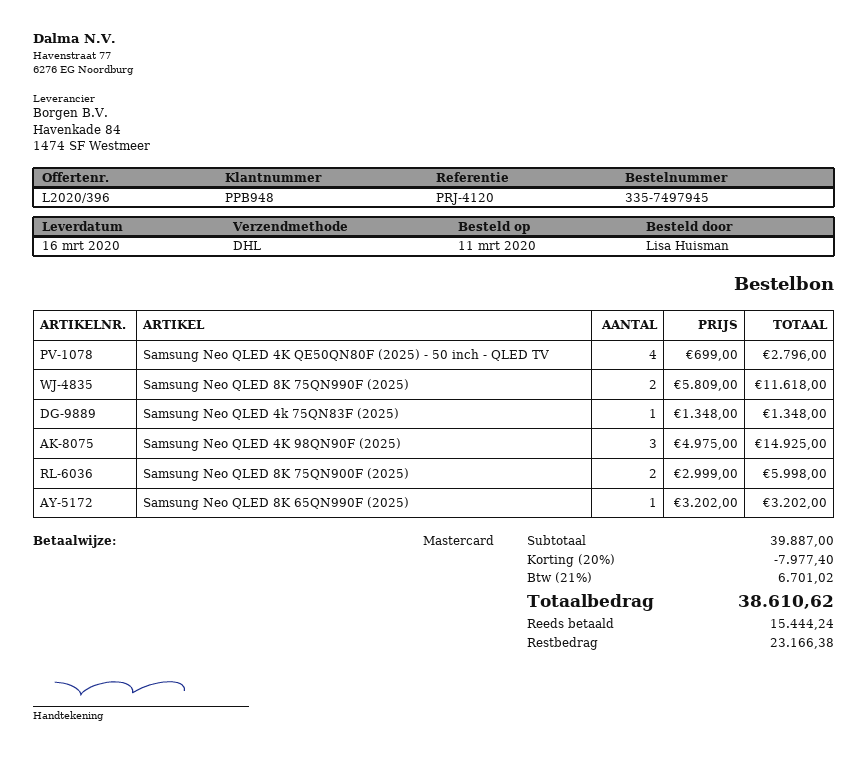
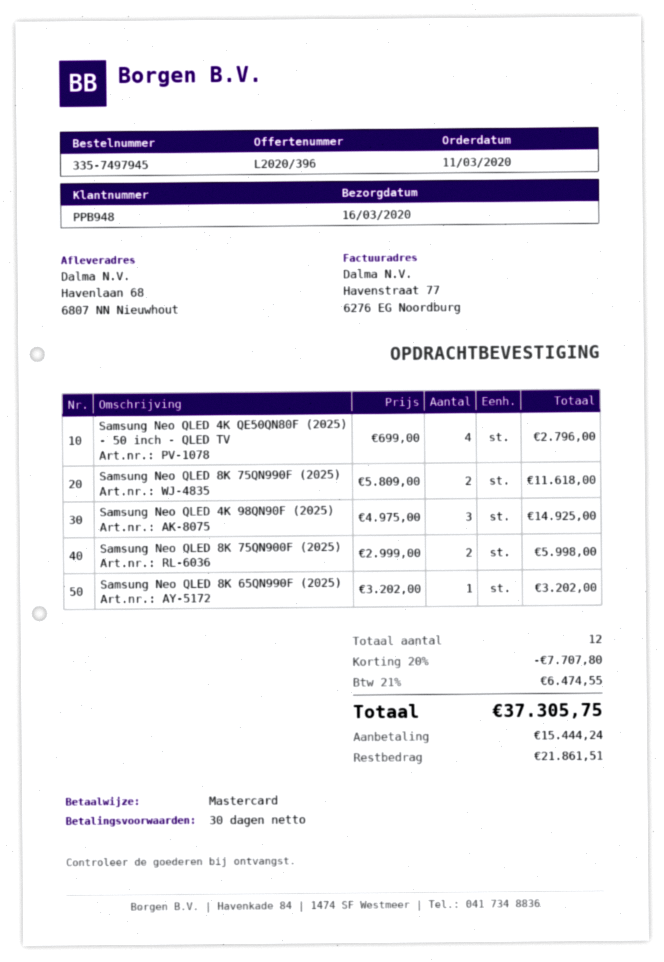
Samsung Neo QLED 4k 75QN83F (2025): 1 x 1348.00 = 1348.00 -> none
discount: 20% = 7977.40 -> 20% = 7707.80
tax: 21% = 6701.02 -> 21% = 6474.55
total: 38610.62 -> 37305.75
balance: 23166.38 -> 21861.51

